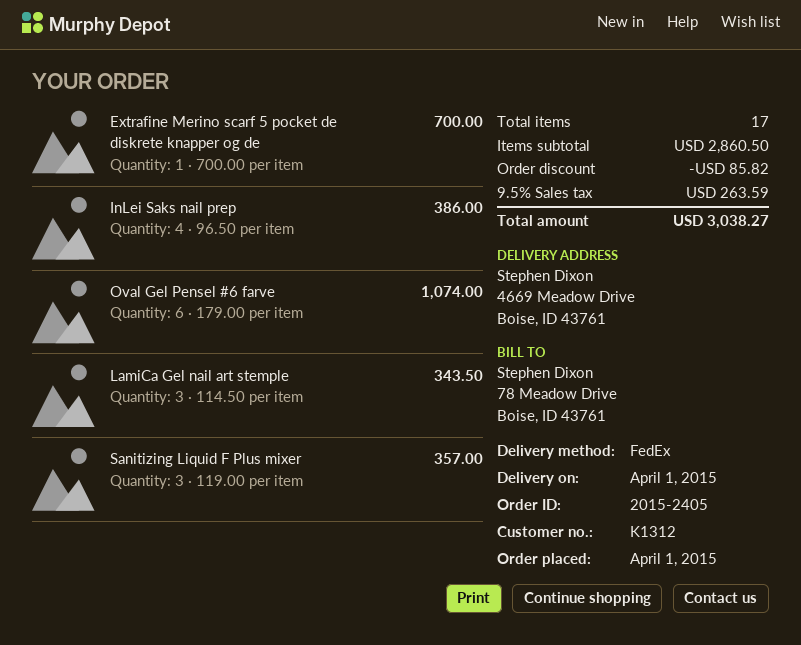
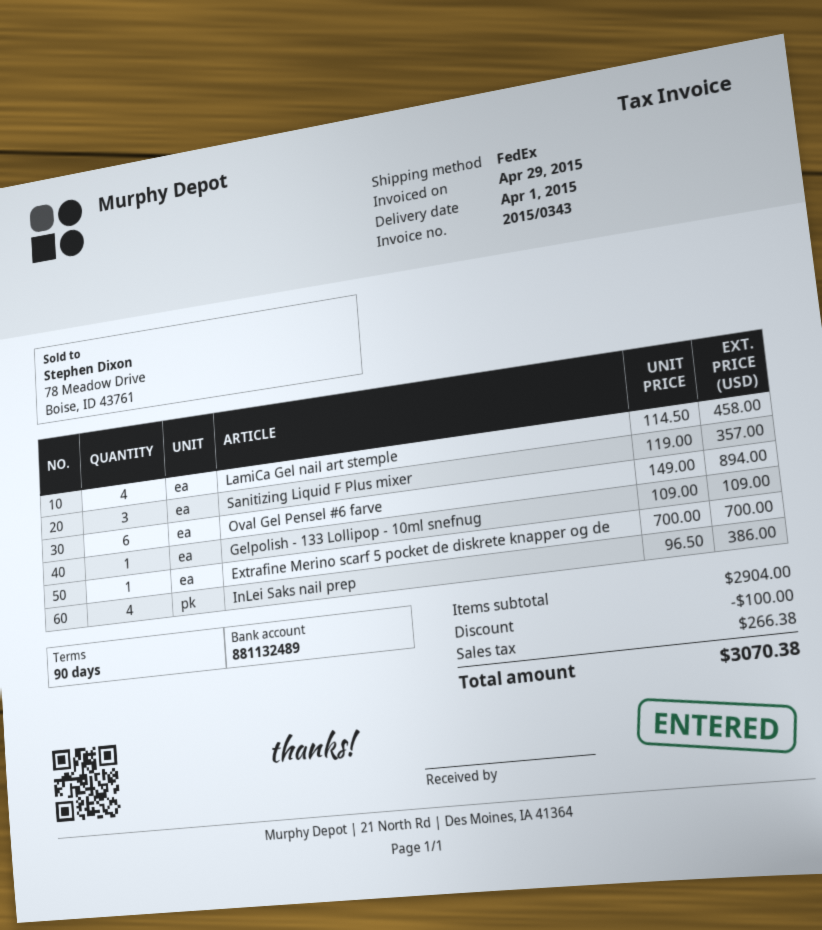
Oval Gel Pensel #6 farve: 6 x 179.00 = 1074.00 -> 6 x 149.00 = 894.00
LamiCa Gel nail art stemple: 3 x 114.50 = 343.50 -> 4 x 114.50 = 458.00
Gelpolish - 133 Lollipop - 10ml snefnug: none -> 1 x 109.00 = 109.00
subtotal: 2860.50 -> 2904.00
discount: 85.82 -> 100.00
tax: 263.59 -> 266.38
total: 3038.27 -> 3070.38

